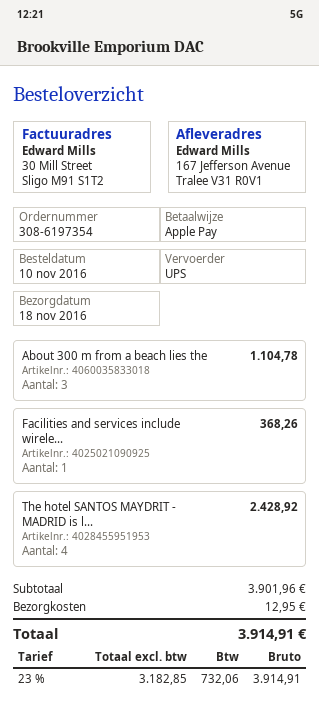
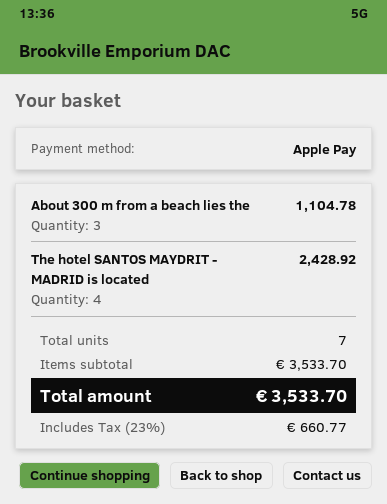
Facilities and services include wirele...: 1 for 368.26 -> none
subtotal: 3901.96 -> 3533.70
shipping: 12.95 -> none
tax: 23% = 732.06 -> 23% = 660.77
total: 3914.91 -> 3533.70

